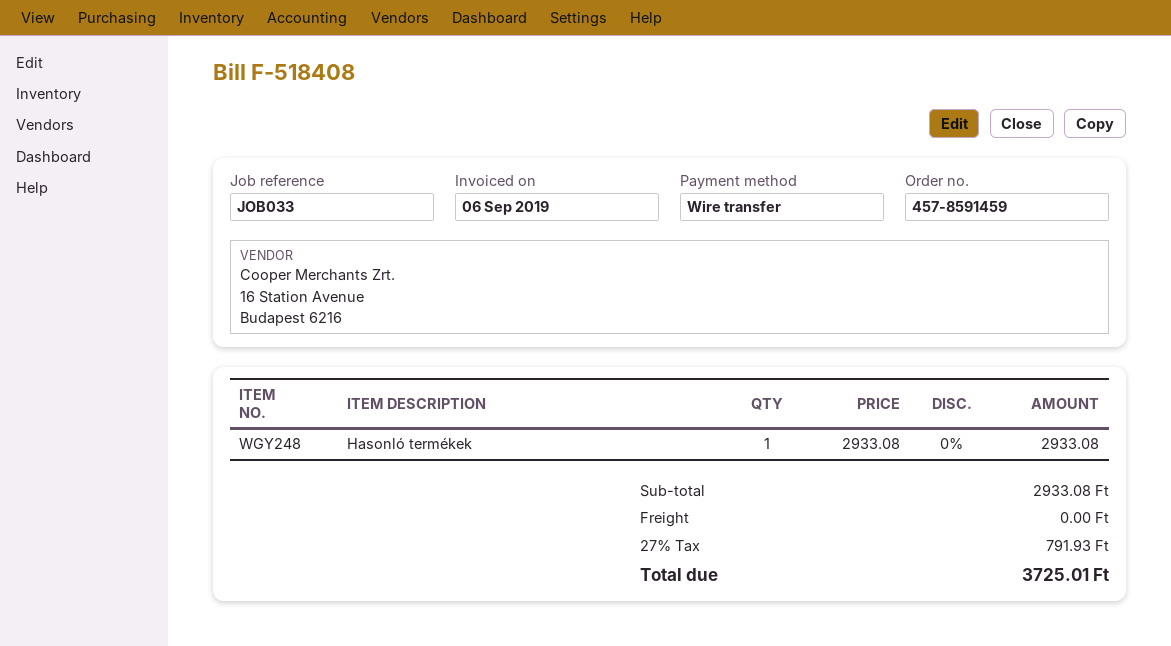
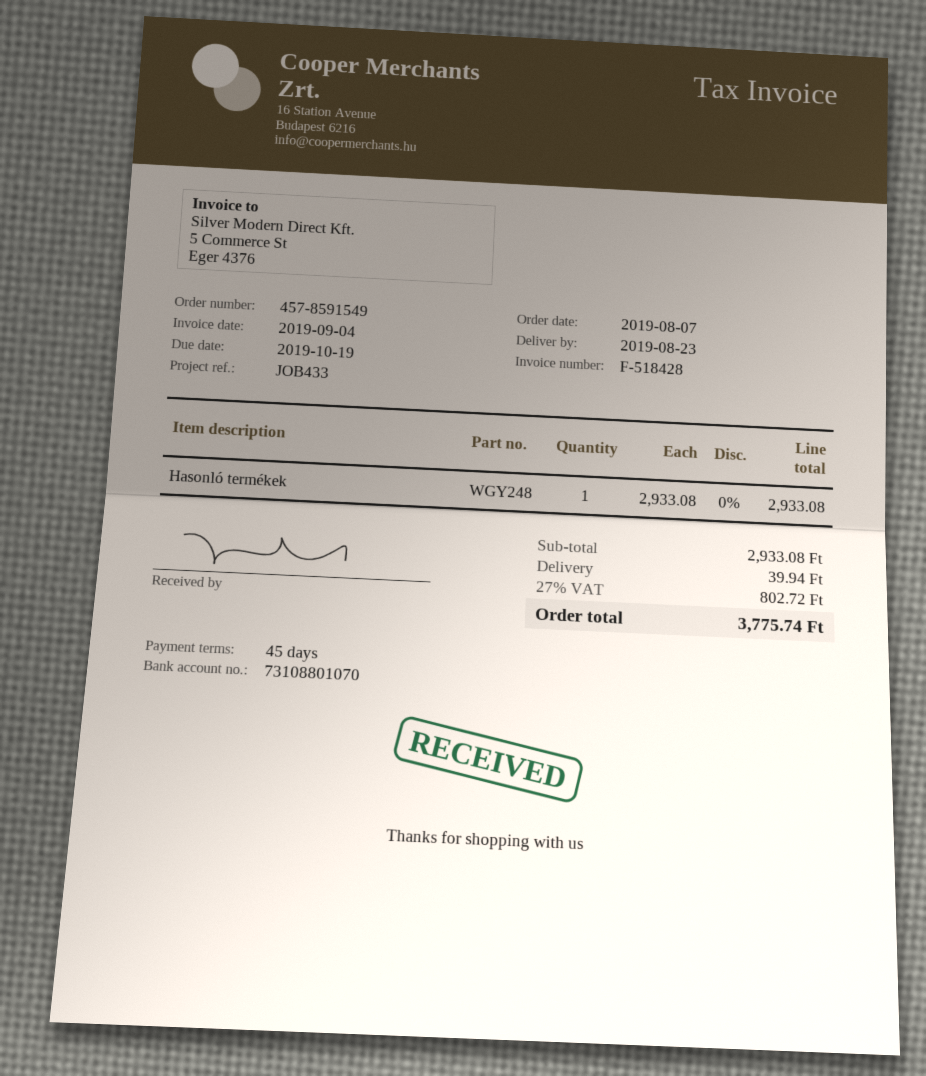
order number: 457-8591459 -> 457-8591549
invoice number: F-518408 -> F-518428
invoice date: 2019-09-06 -> 2019-09-04
reference: JOB033 -> JOB433
shipping: 0.00 -> 39.94
tax: 27% = 791.93 -> 27% = 802.72
total: 3725.01 -> 3775.74

